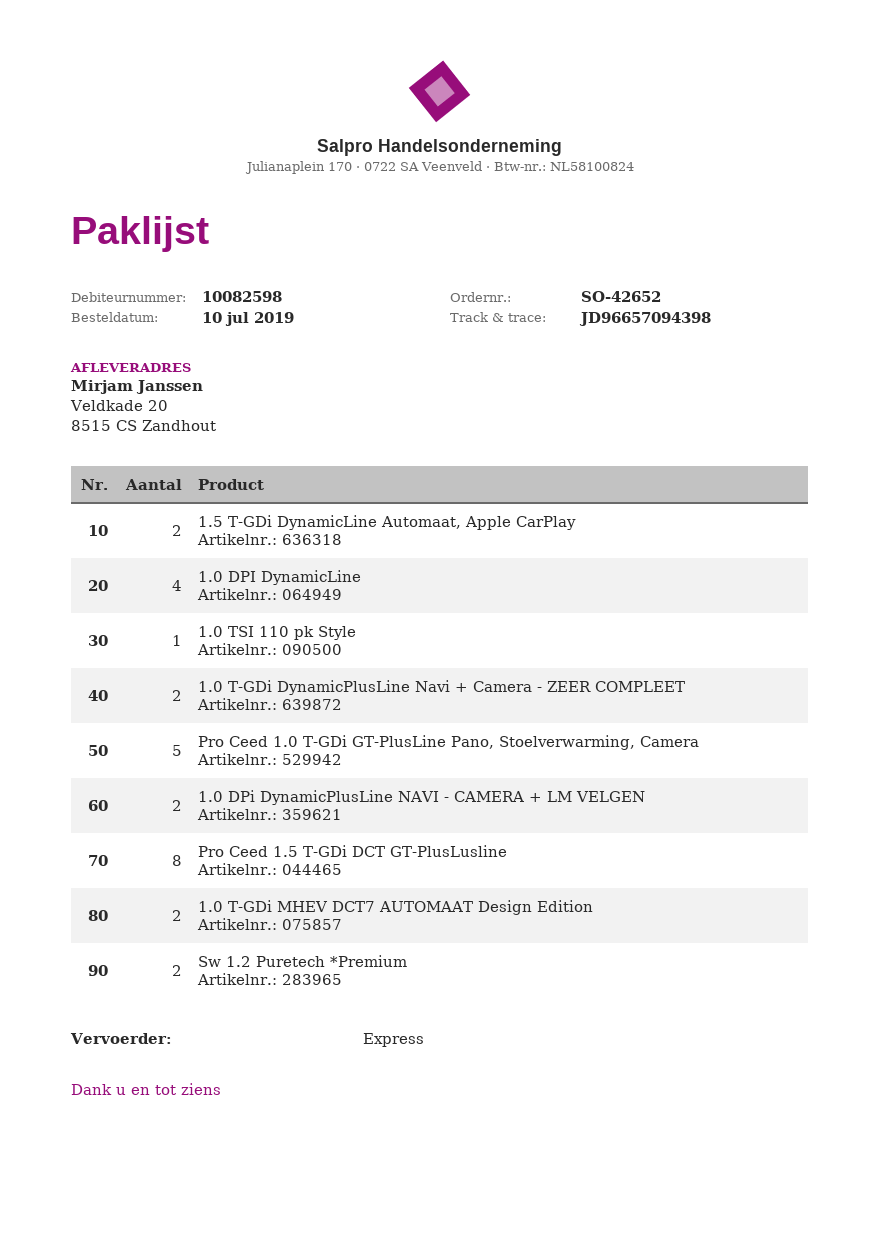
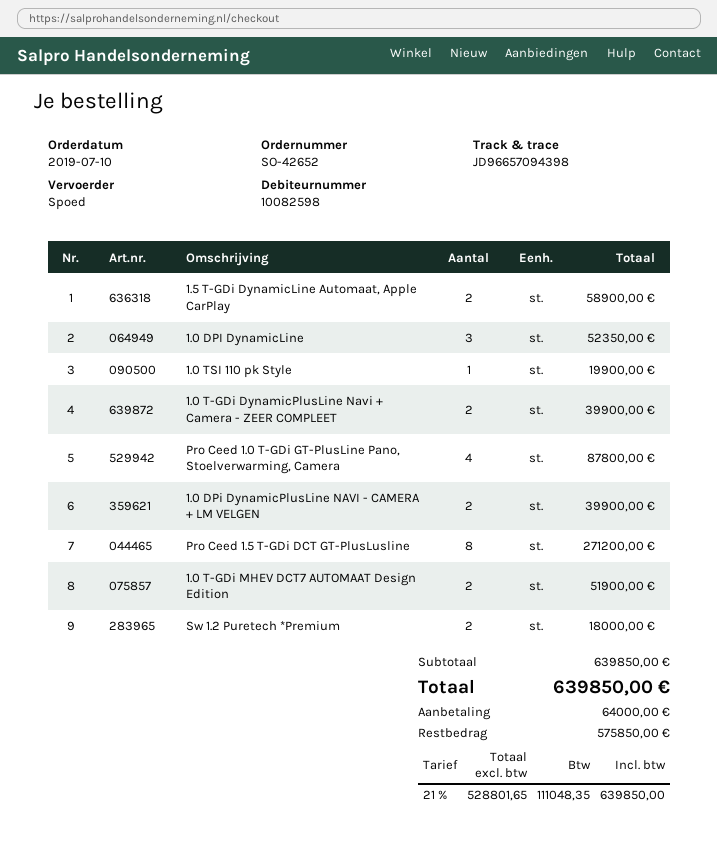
1.0 DPI DynamicLine: 4 -> 3
Pro Ceed 1.0 T-GDi GT-PlusLine Pano, Stoelverwarming, Camera: 5 -> 4

